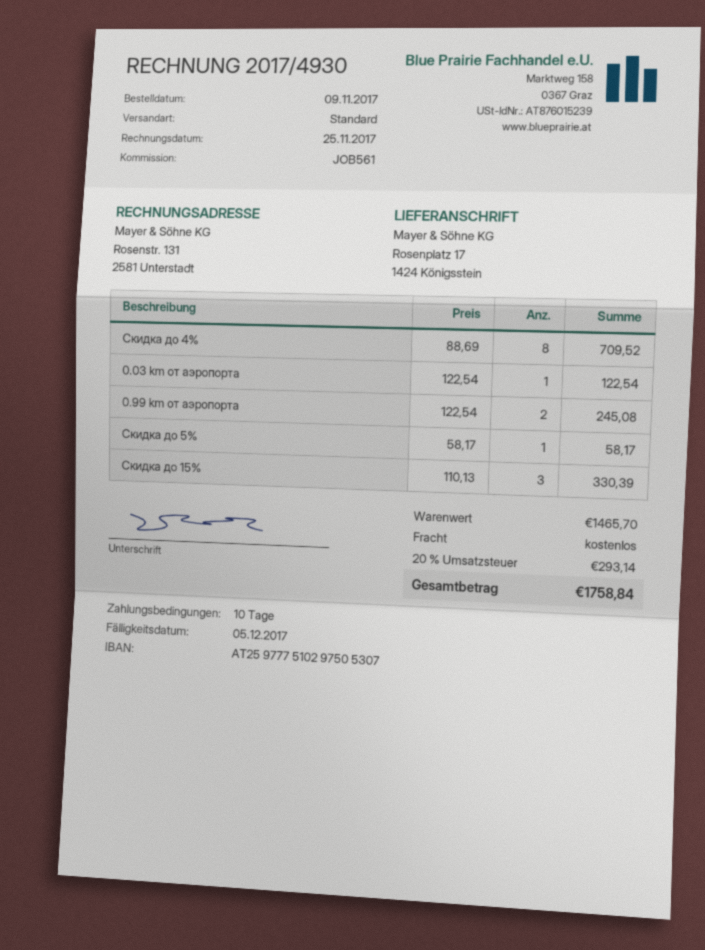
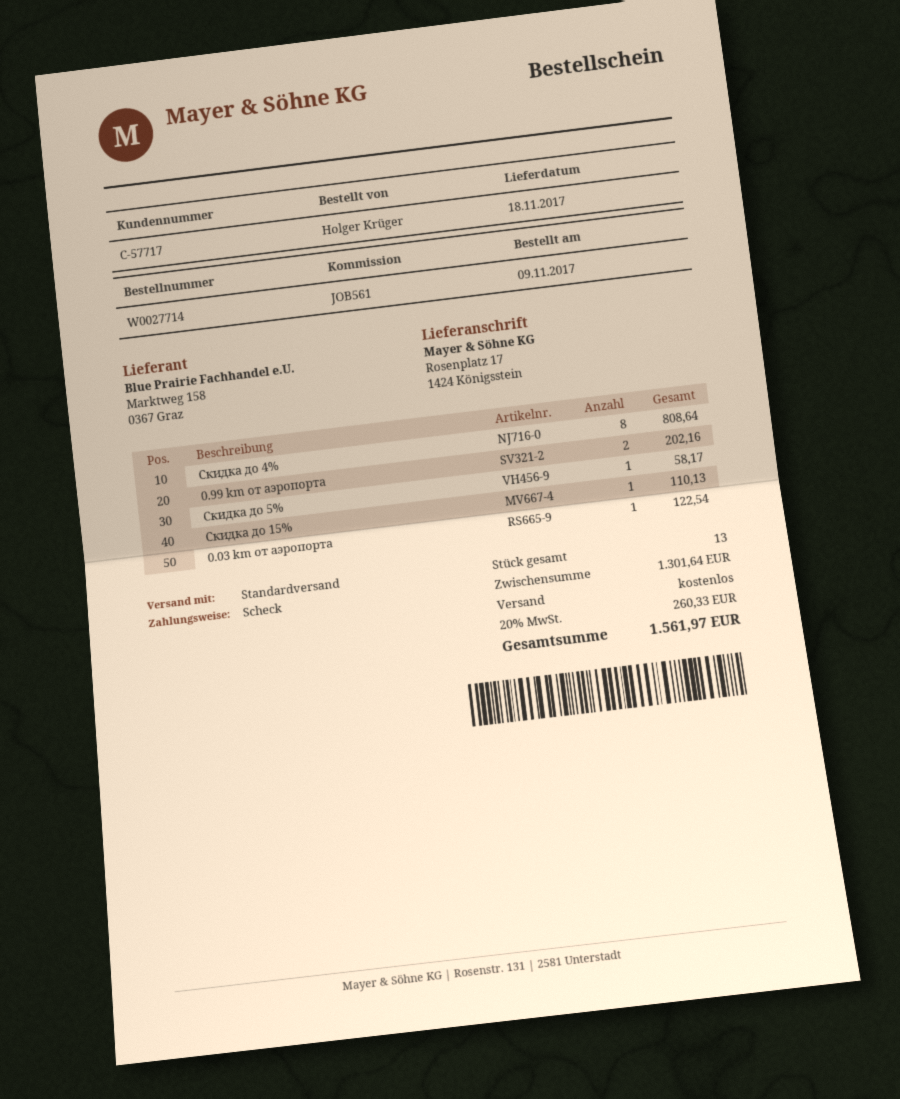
Скидка до 4%: 8 for 709.52 -> 8 for 808.64
0.99 km от аэропорта: 2 for 245.08 -> 2 for 202.16
Скидка до 15%: 3 for 330.39 -> 1 for 110.13
subtotal: 1465.70 -> 1301.64
tax: 20% = 293.14 -> 20% = 260.33
total: 1758.84 -> 1561.97

